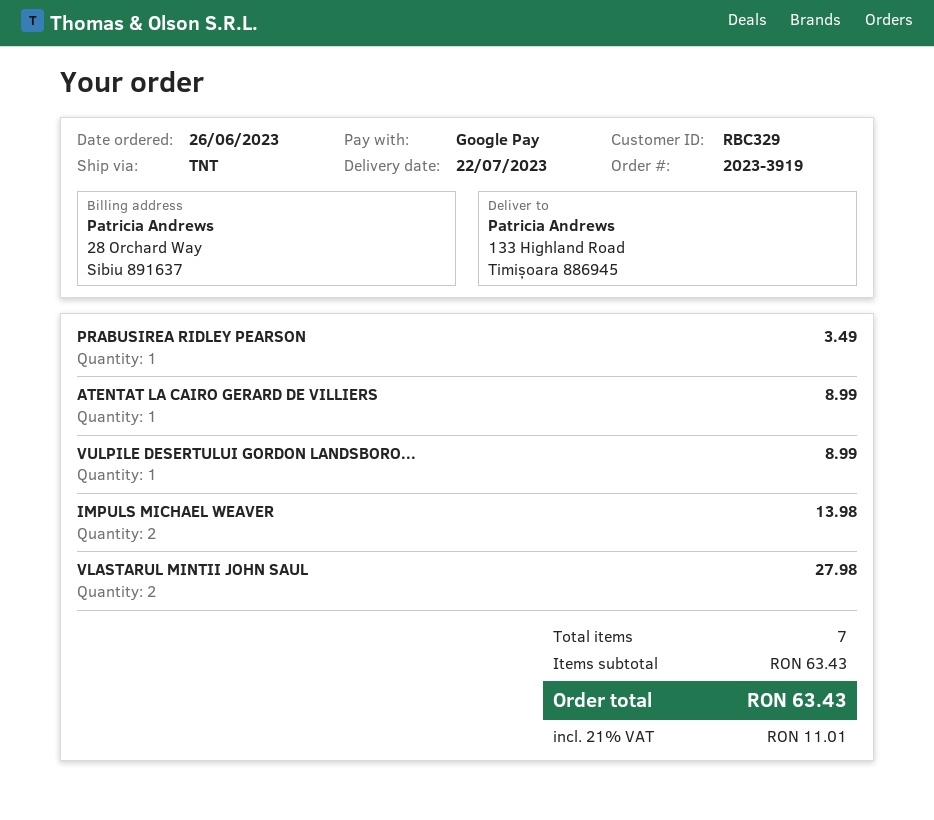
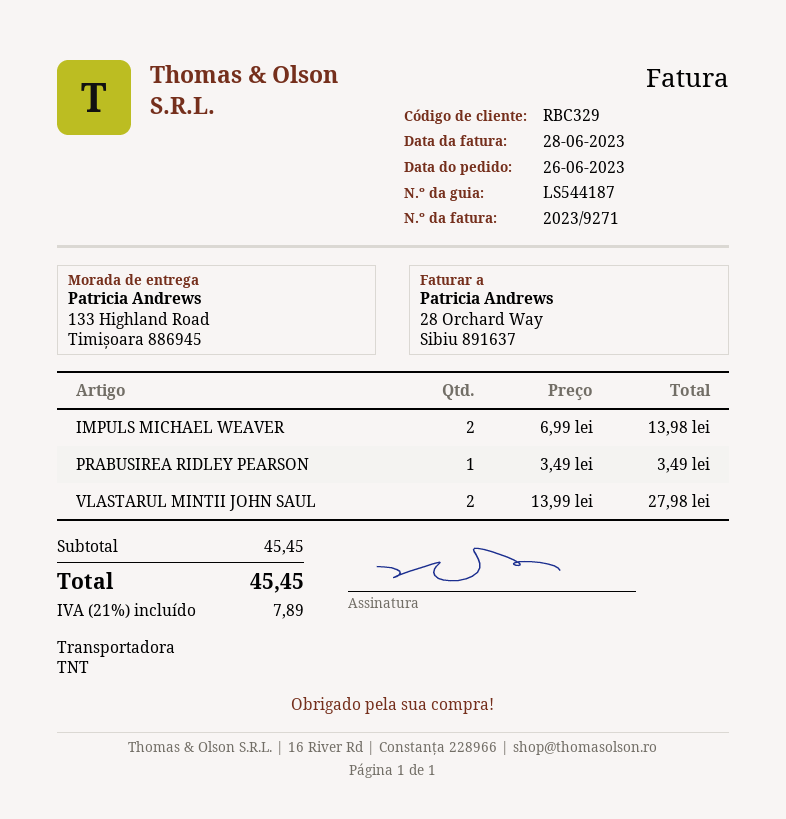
ATENTAT LA CAIRO GERARD DE VILLIERS: 1 for 8.99 -> none
VULPILE DESERTULUI GORDON LANDSBORO...: 1 for 8.99 -> none
subtotal: 63.43 -> 45.45
tax: 21% = 11.01 -> 21% = 7.89
total: 63.43 -> 45.45

